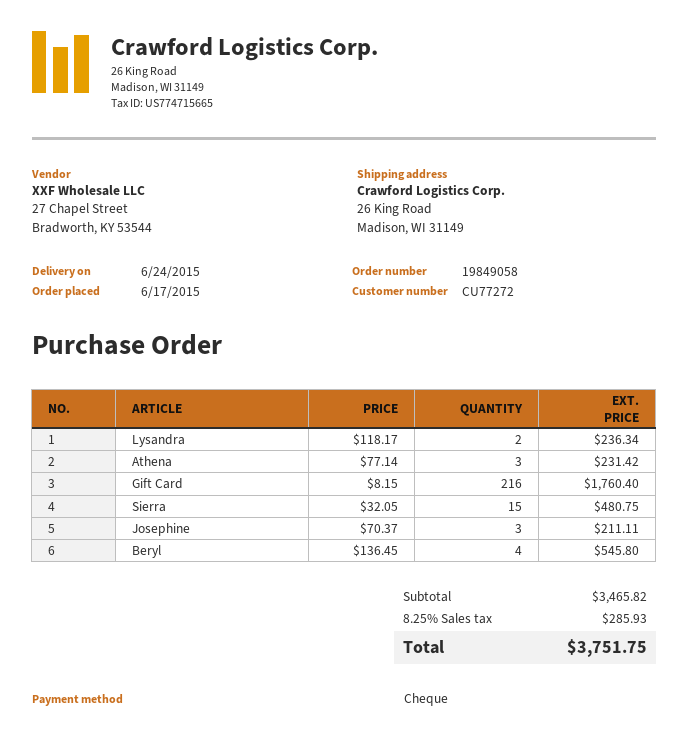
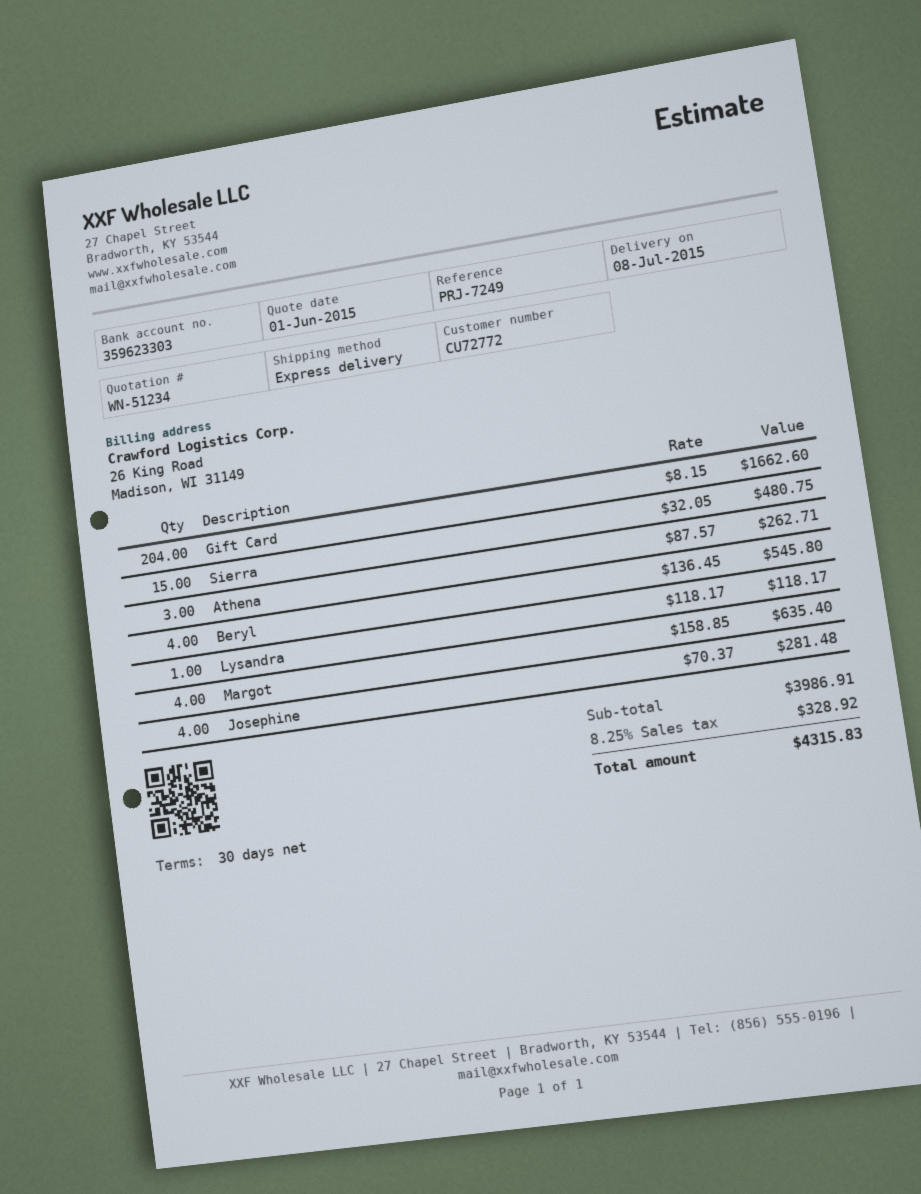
delivery date: 2015-06-24 -> 2015-07-08
customer number: CU77272 -> CU72772
Lysandra: 2 x 118.17 = 236.34 -> 1 x 118.17 = 118.17
Athena: 3 x 77.14 = 231.42 -> 3 x 87.57 = 262.71
Gift Card: 216 x 8.15 = 1760.40 -> 204 x 8.15 = 1662.60
Josephine: 3 x 70.37 = 211.11 -> 4 x 70.37 = 281.48
Margot: none -> 4 x 158.85 = 635.40
subtotal: 3465.82 -> 3986.91
tax: 8.25% = 285.93 -> 8.25% = 328.92
total: 3751.75 -> 4315.83

